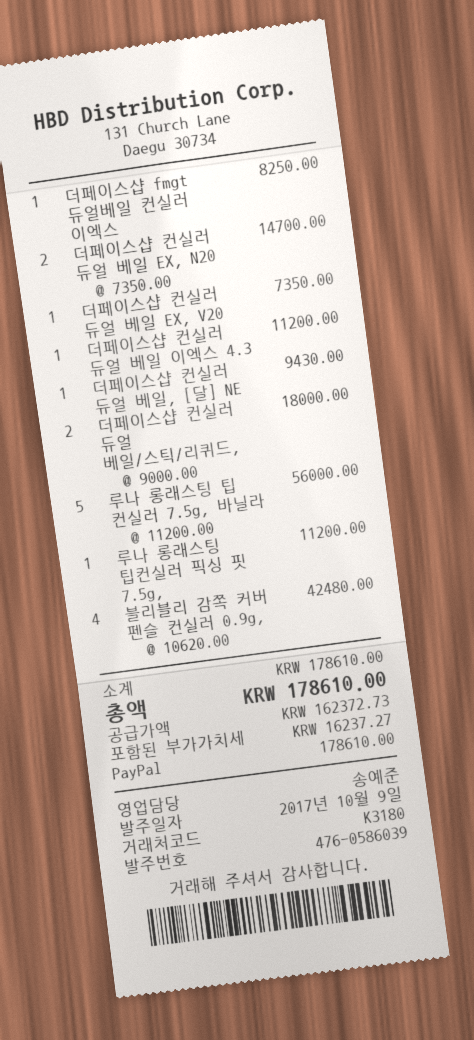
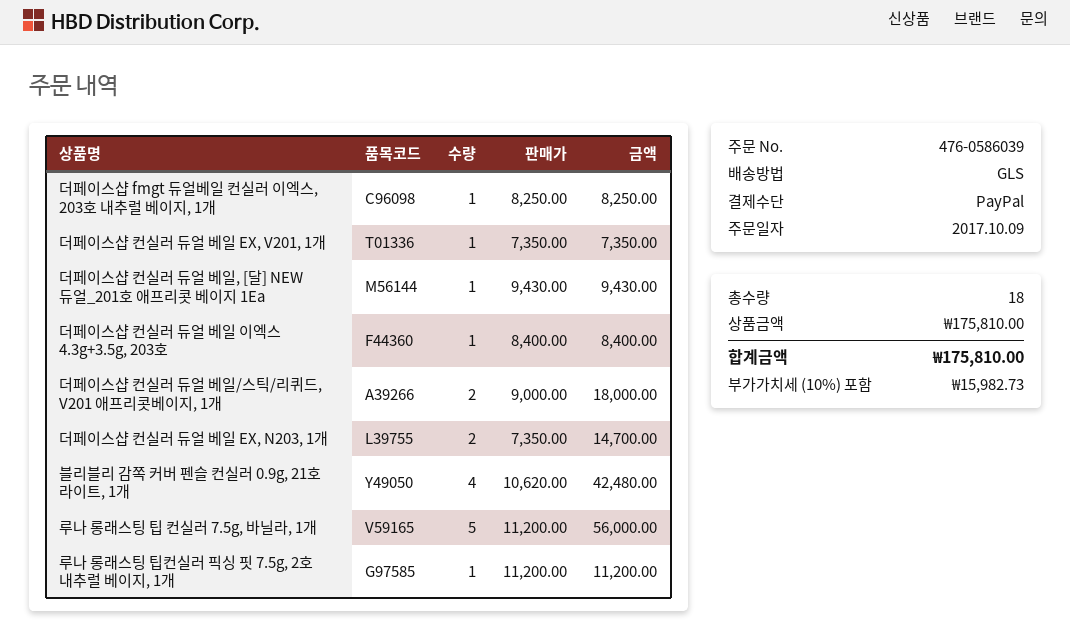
더페이스샵 컨실러 듀얼 베일 이엑스 4.3: 1 x 11200.00 = 11200.00 -> 1 x 8400.00 = 8400.00
subtotal: 178610.00 -> 175810.00
tax: 16237.27 -> 15982.73
total: 178610.00 -> 175810.00

